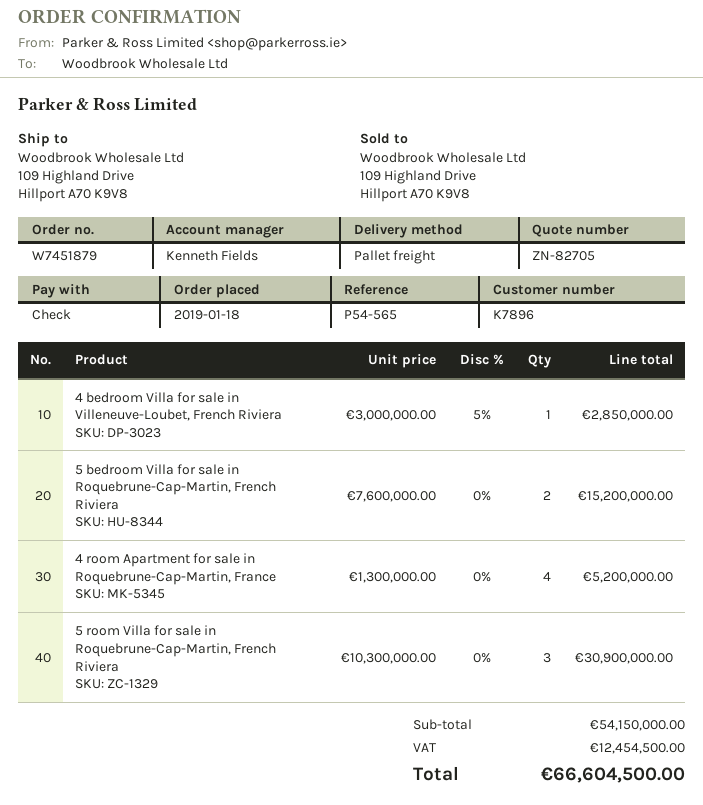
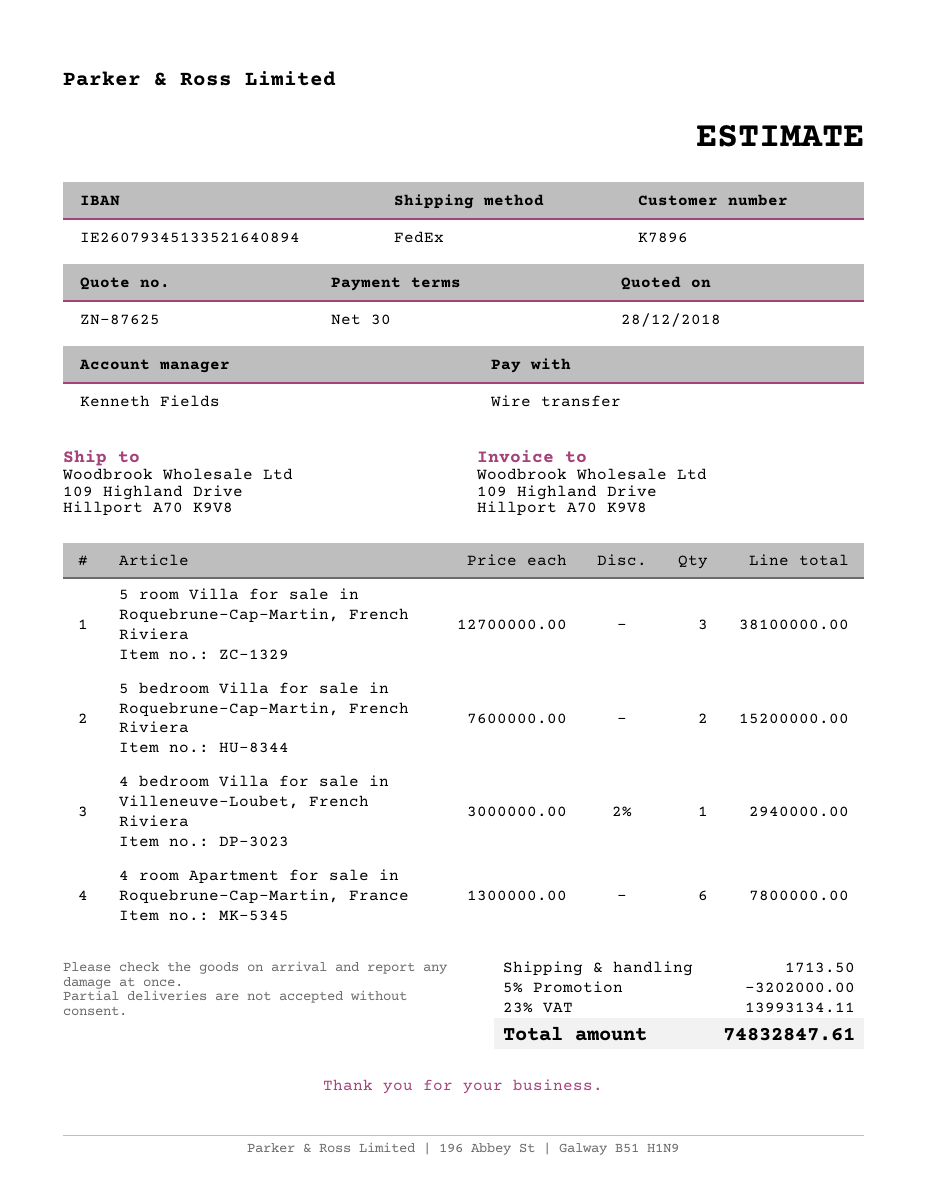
quote number: ZN-82705 -> ZN-87625
payment method: cheque -> bank transfer
shipping method: pallet freight -> FedEx
4 bedroom Villa for sale in Villeneuve-Loubet, French Riviera: 1 x 3000000.00 - 5% = 2850000.00 -> 1 x 3000000.00 - 2% = 2940000.00
4 room Apartment for sale in Roquebrune-Cap-Martin, France: 4 x 1300000.00 = 5200000.00 -> 6 x 1300000.00 = 7800000.00
5 room Villa for sale in Roquebrune-Cap-Martin, French Riviera: 3 x 10300000.00 = 30900000.00 -> 3 x 12700000.00 = 38100000.00
discount: none -> 5% = 3202000.00
shipping: none -> 1713.50
tax: 12454500.00 -> 13993134.11
total: 66604500.00 -> 74832847.61

